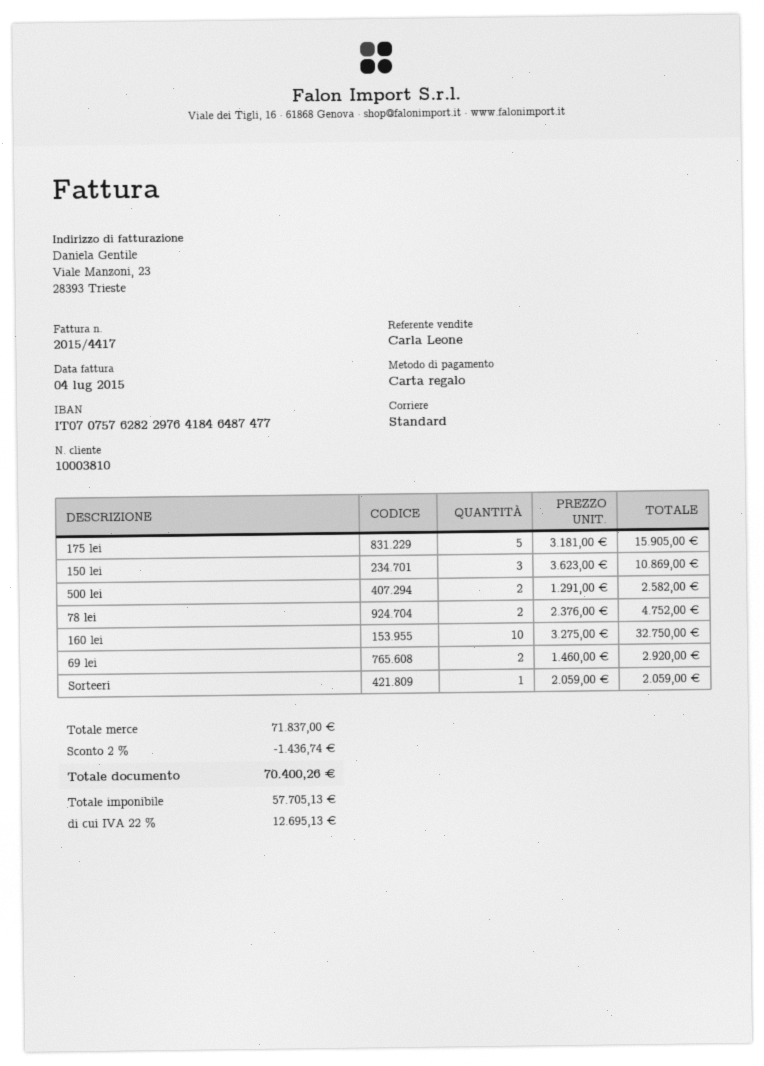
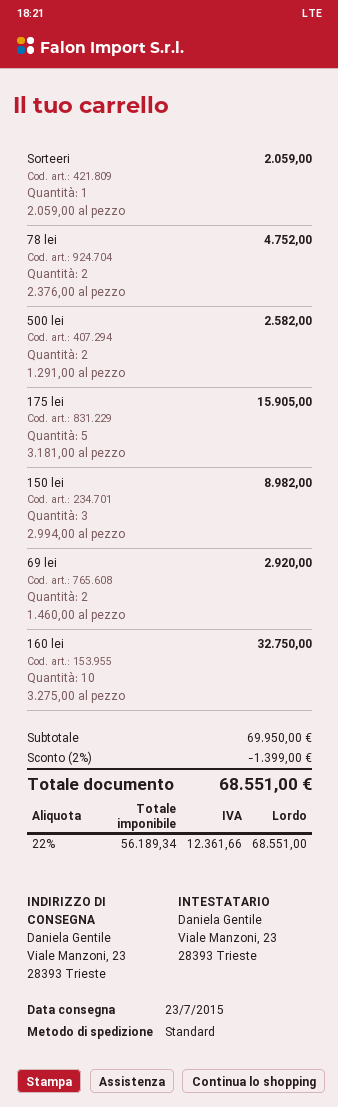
150 lei: 3 x 3623.00 = 10869.00 -> 3 x 2994.00 = 8982.00
subtotal: 71837.00 -> 69950.00
discount: 2% = 1436.74 -> 2% = 1399.00
net: 57705.13 -> 56189.34
tax: 22% = 12695.13 -> 22% = 12361.66
total: 70400.26 -> 68551.00

